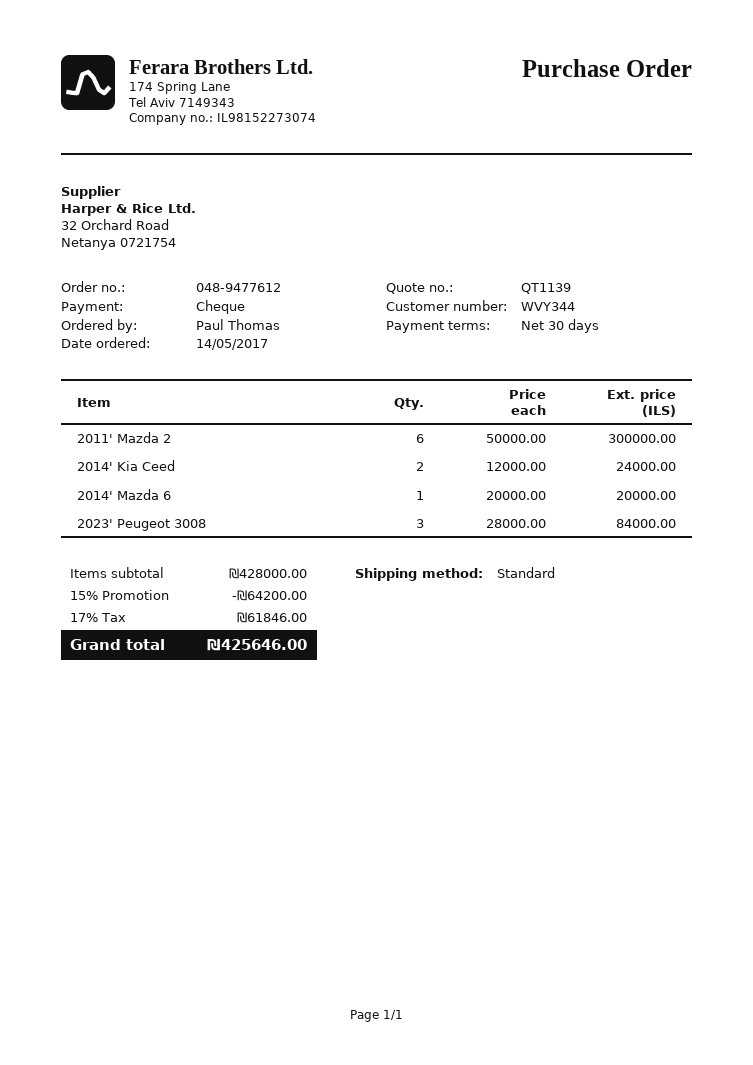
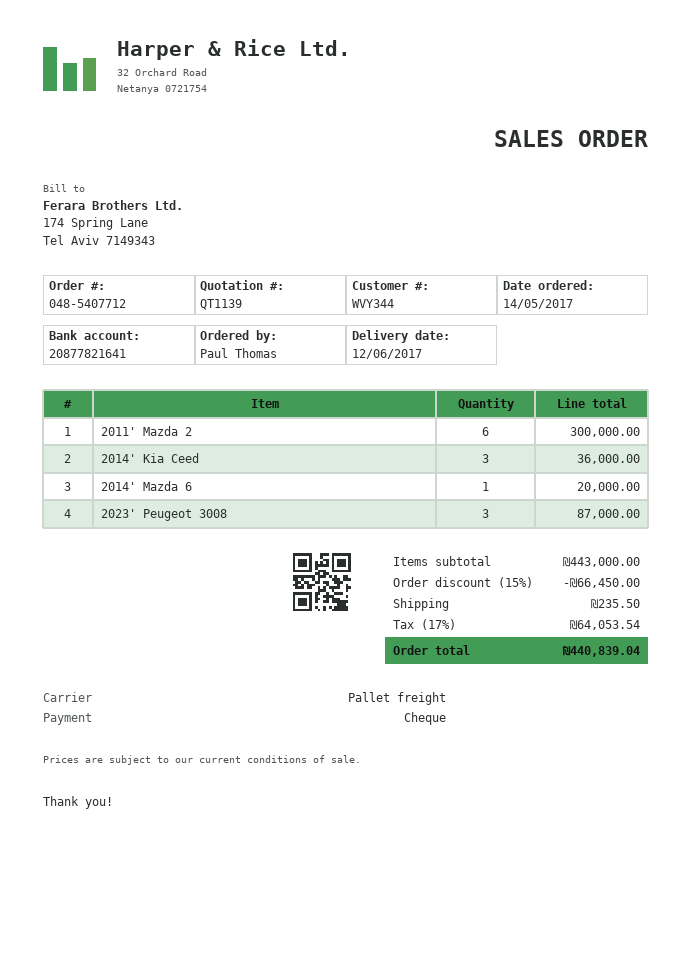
order number: 048-9477612 -> 048-5407712
shipping method: standard -> pallet freight
2014' Kia Ceed: 2 for 24000.00 -> 3 for 36000.00
2023' Peugeot 3008: 3 for 84000.00 -> 3 for 87000.00
subtotal: 428000.00 -> 443000.00
discount: 15% = 64200.00 -> 15% = 66450.00
shipping: none -> 235.50
tax: 17% = 61846.00 -> 17% = 64053.54
total: 425646.00 -> 440839.04

